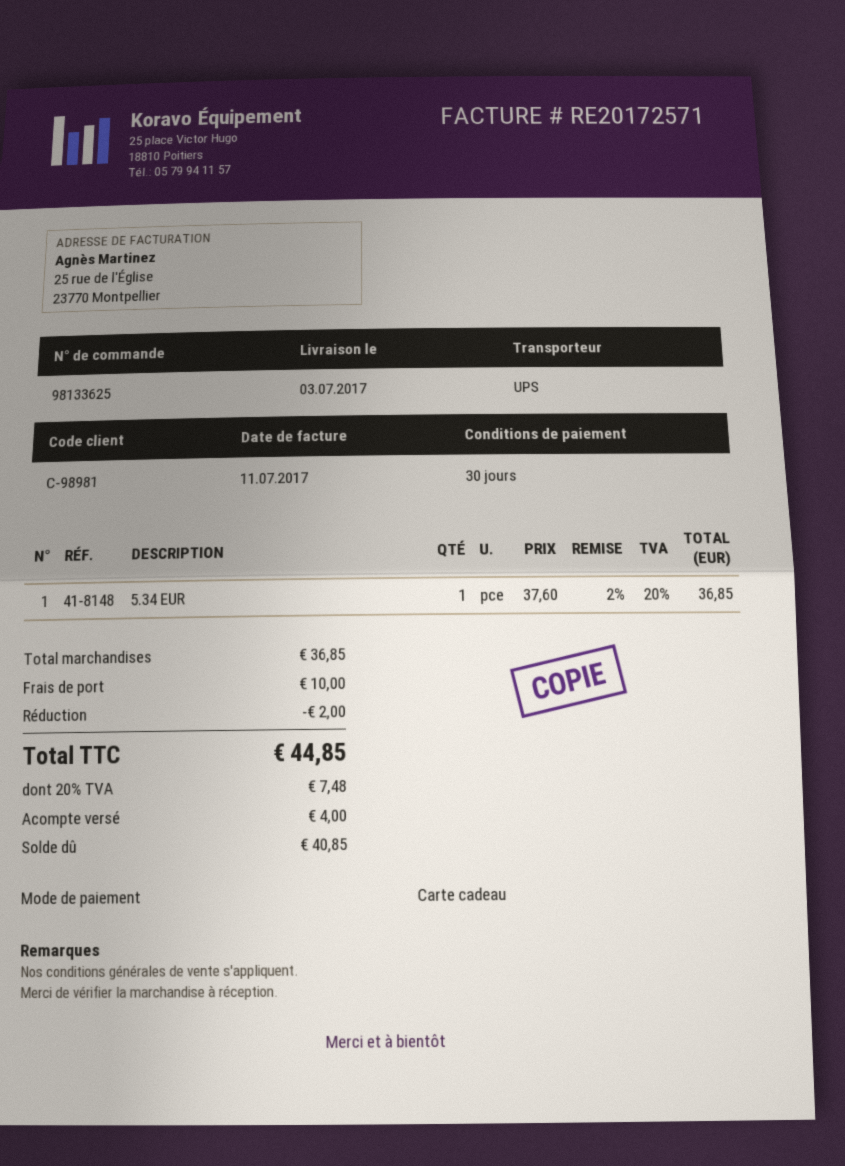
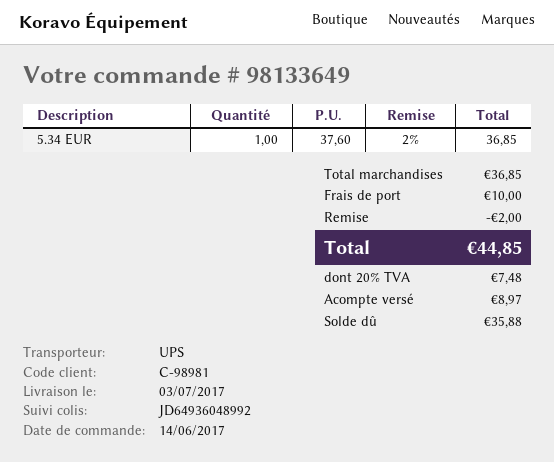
order number: 98133625 -> 98133649
deposit: 4.00 -> 8.97
balance: 40.85 -> 35.88

